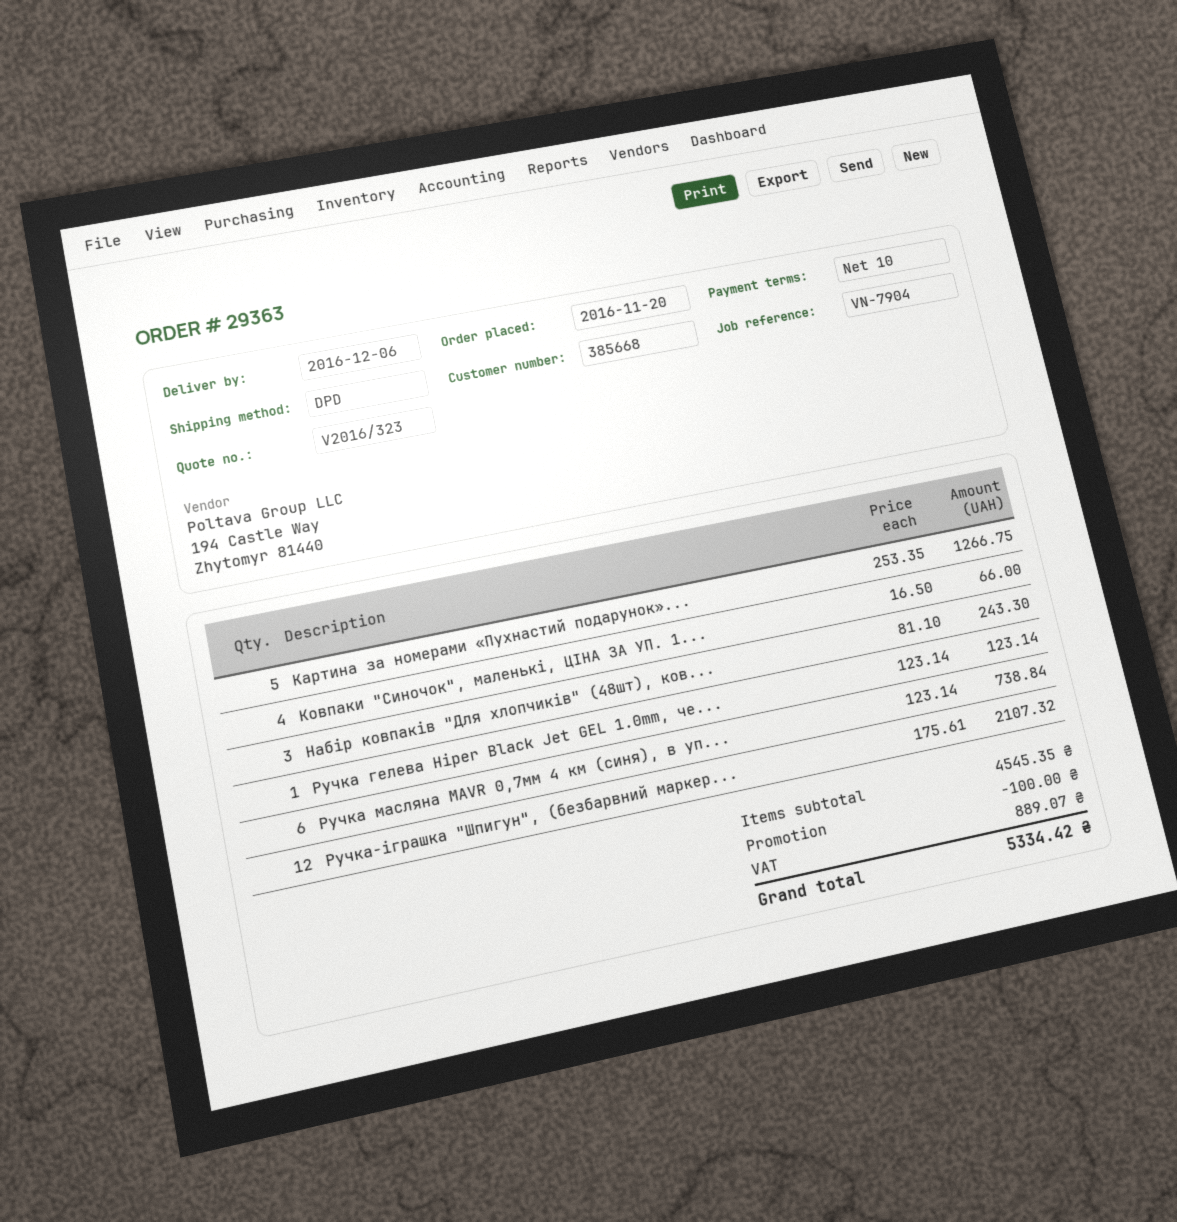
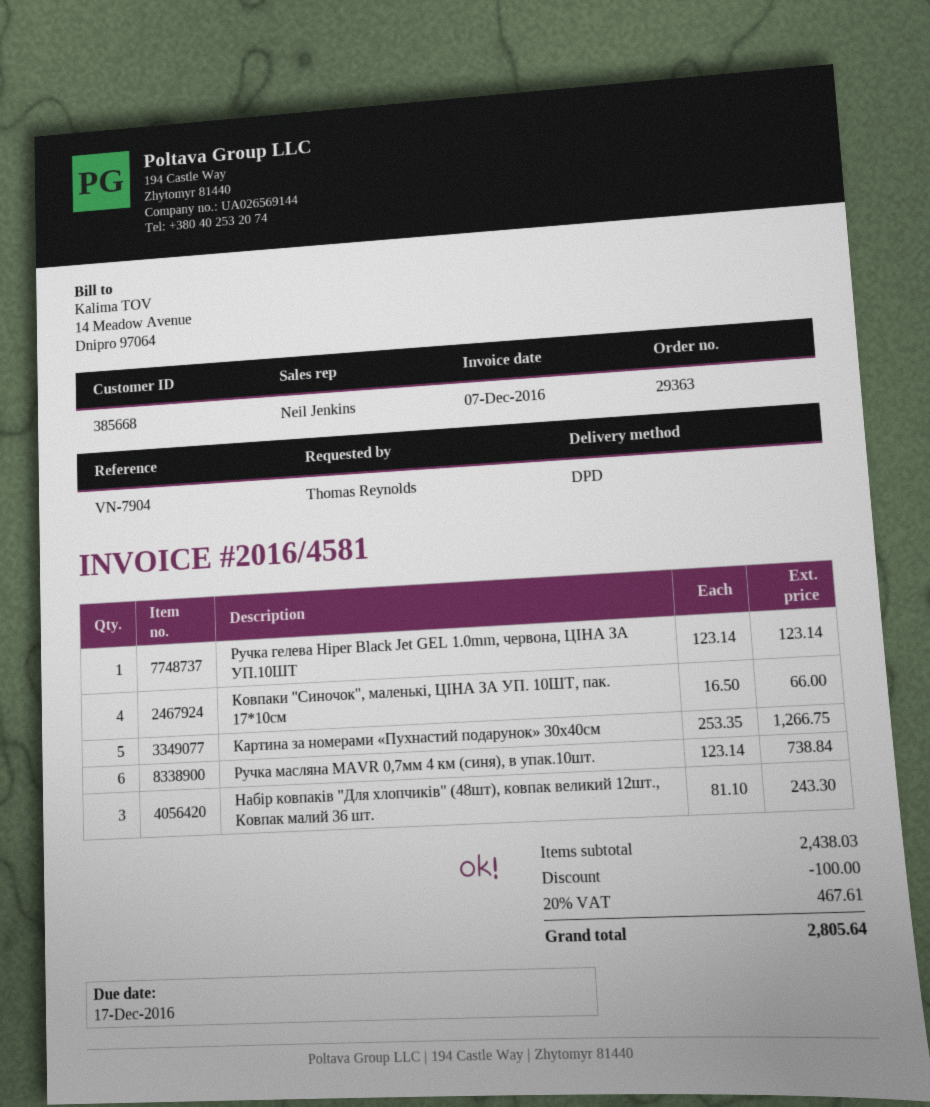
Ручка-іграшка "Шпигун", (безбарвний маркер...: 12 x 175.61 = 2107.32 -> none
subtotal: 4545.35 -> 2438.03
tax: 889.07 -> 467.61
total: 5334.42 -> 2805.64

